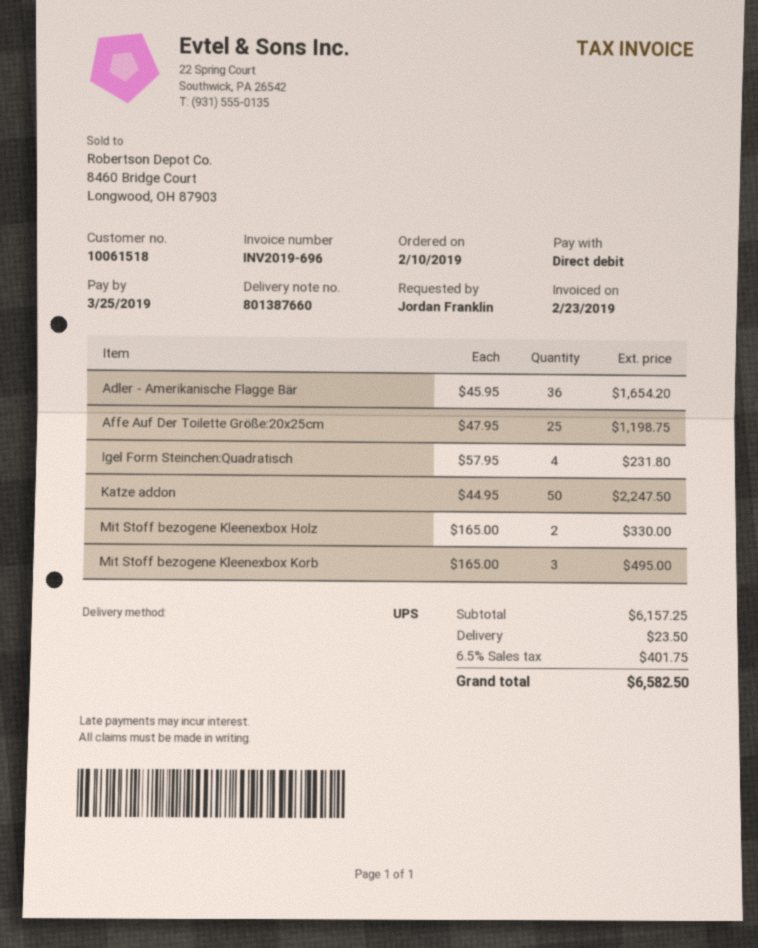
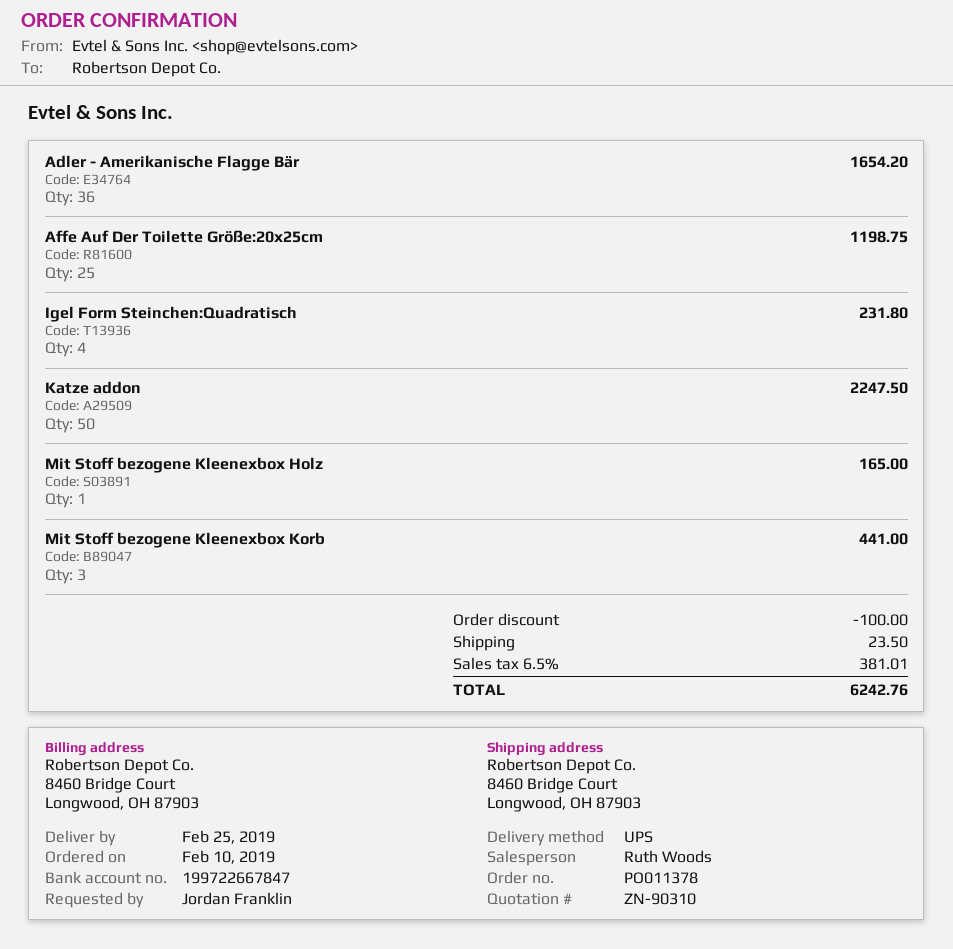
Mit Stoff bezogene Kleenexbox Holz: 2 for 330.00 -> 1 for 165.00
Mit Stoff bezogene Kleenexbox Korb: 3 for 495.00 -> 3 for 441.00
discount: none -> 100.00
tax: 6.5% = 401.75 -> 6.5% = 381.01
total: 6582.50 -> 6242.76

